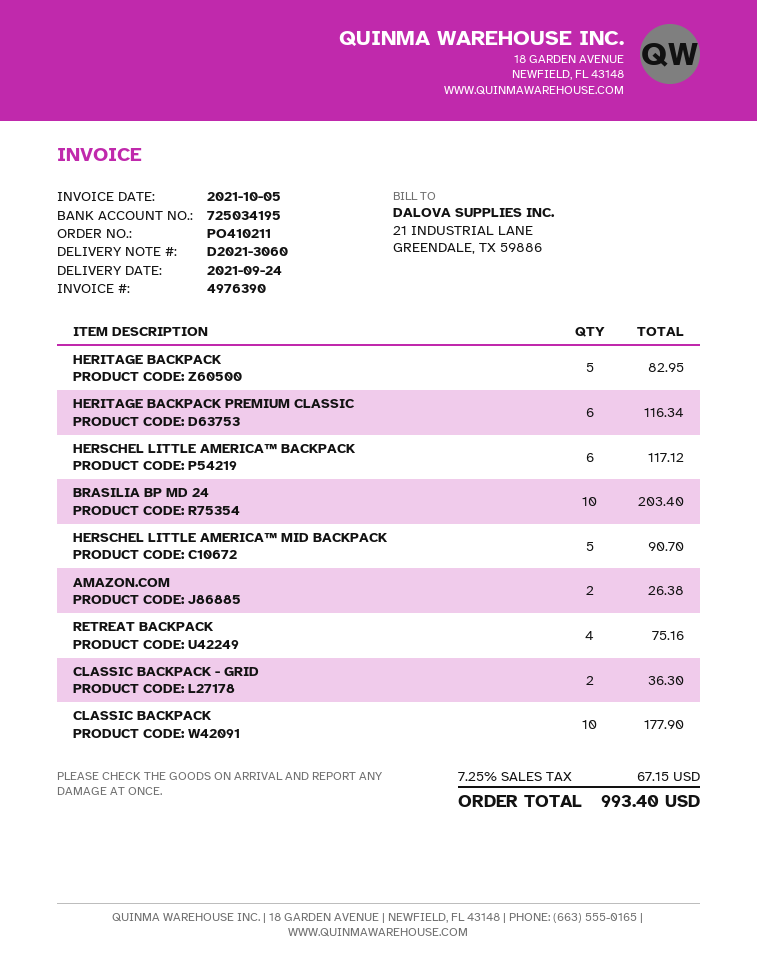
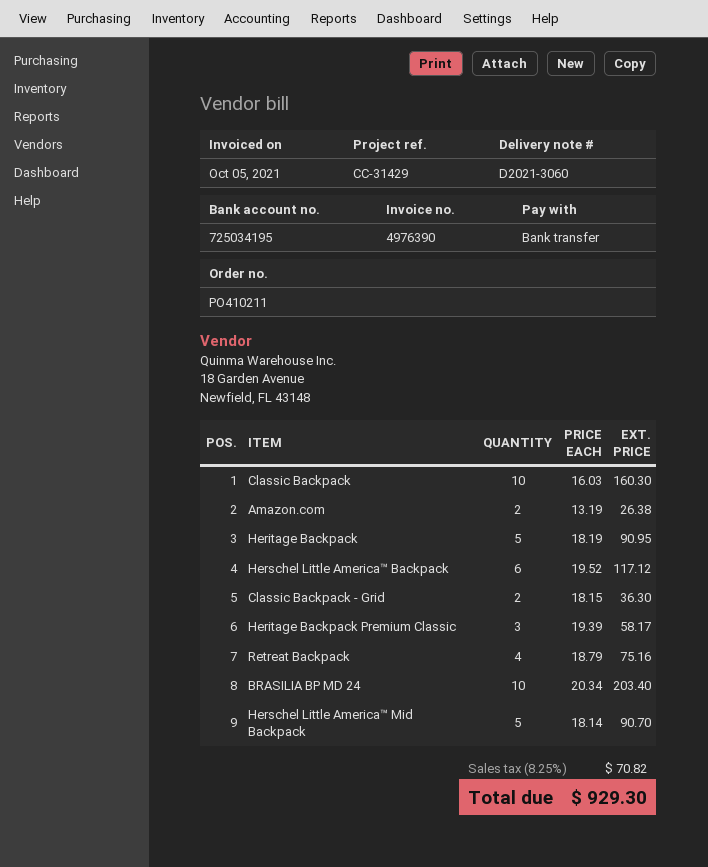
HERITAGE BACKPACK: 5 for 82.95 -> 5 for 90.95
HERITAGE BACKPACK PREMIUM CLASSIC: 6 for 116.34 -> 3 for 58.17
CLASSIC BACKPACK: 10 for 177.90 -> 10 for 160.30
tax: 7.25% = 67.15 -> 8.25% = 70.82
total: 993.40 -> 929.30

